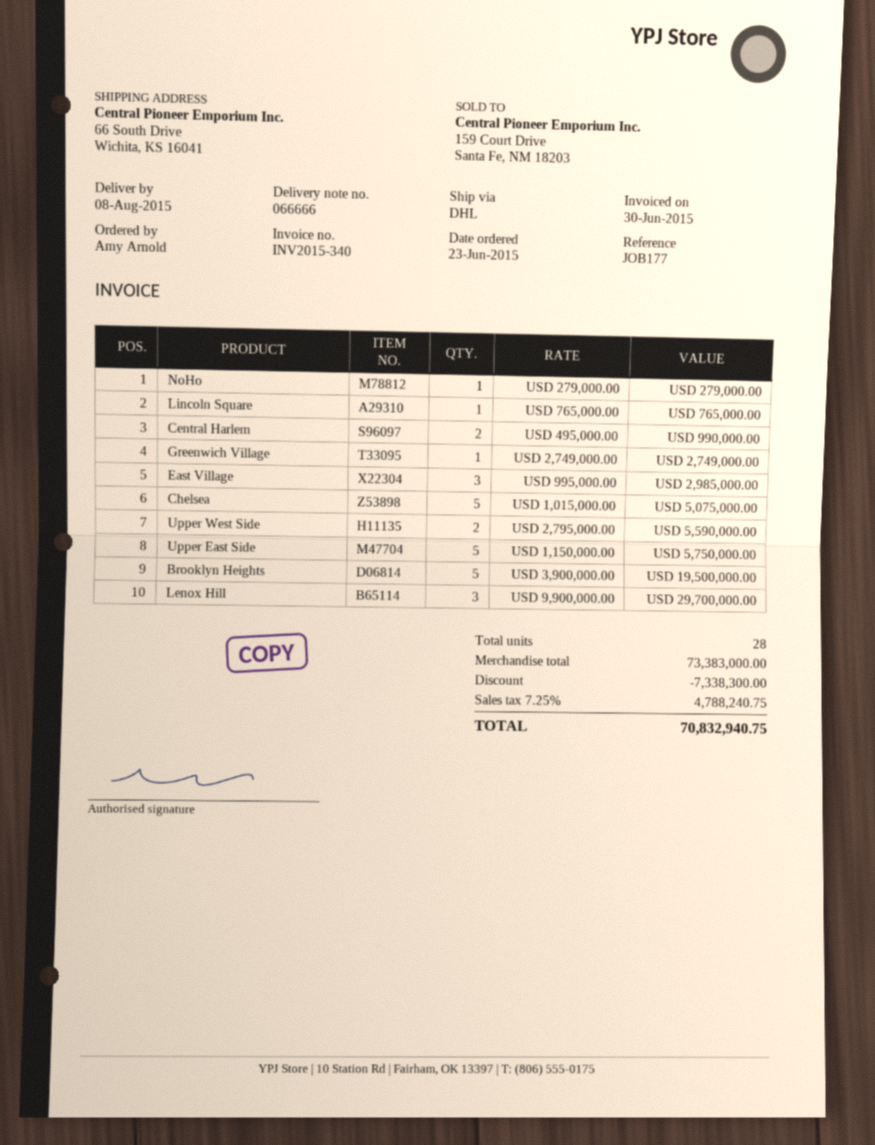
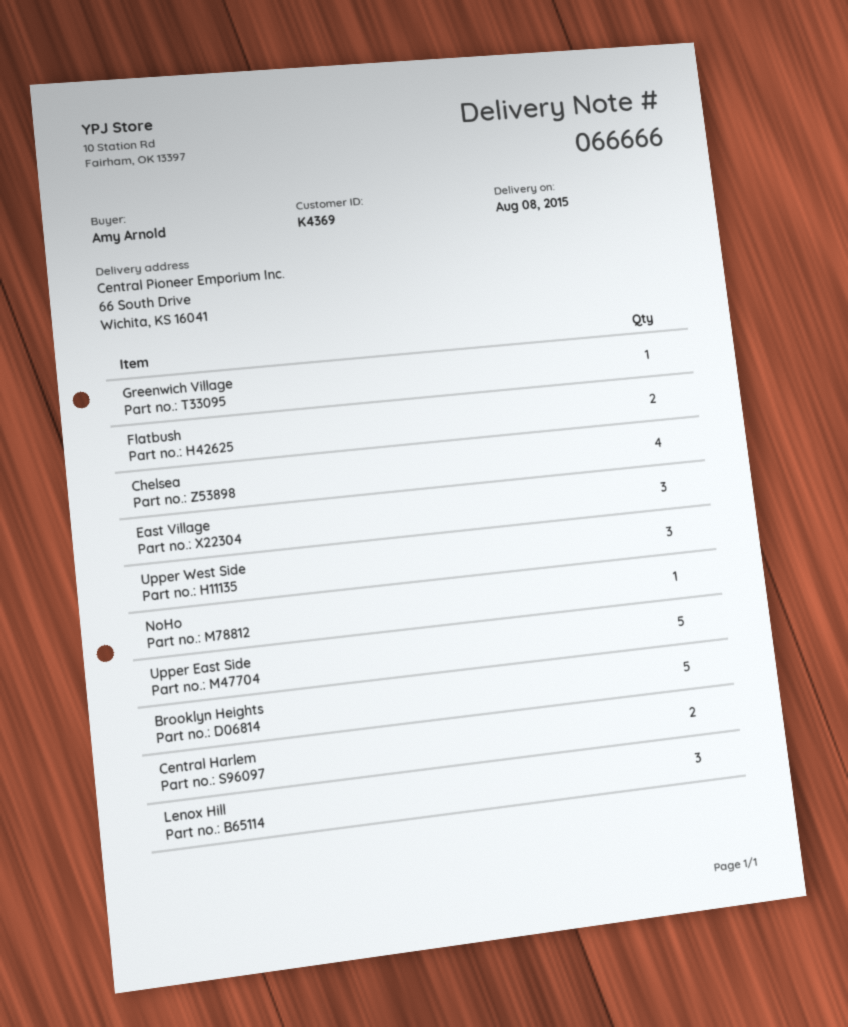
Lincoln Square: 1 -> none
Chelsea: 5 -> 4
Upper West Side: 2 -> 3
Flatbush: none -> 2

